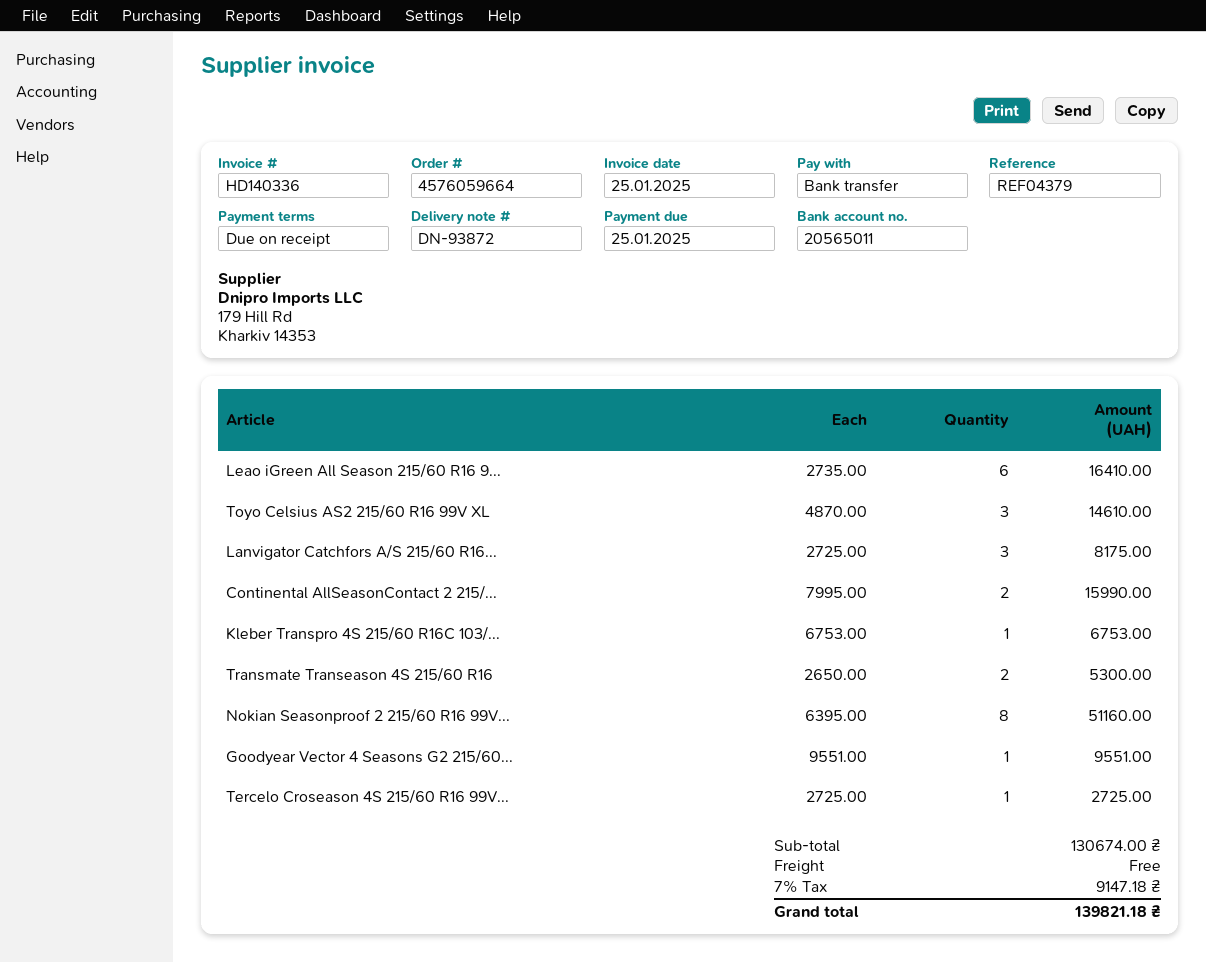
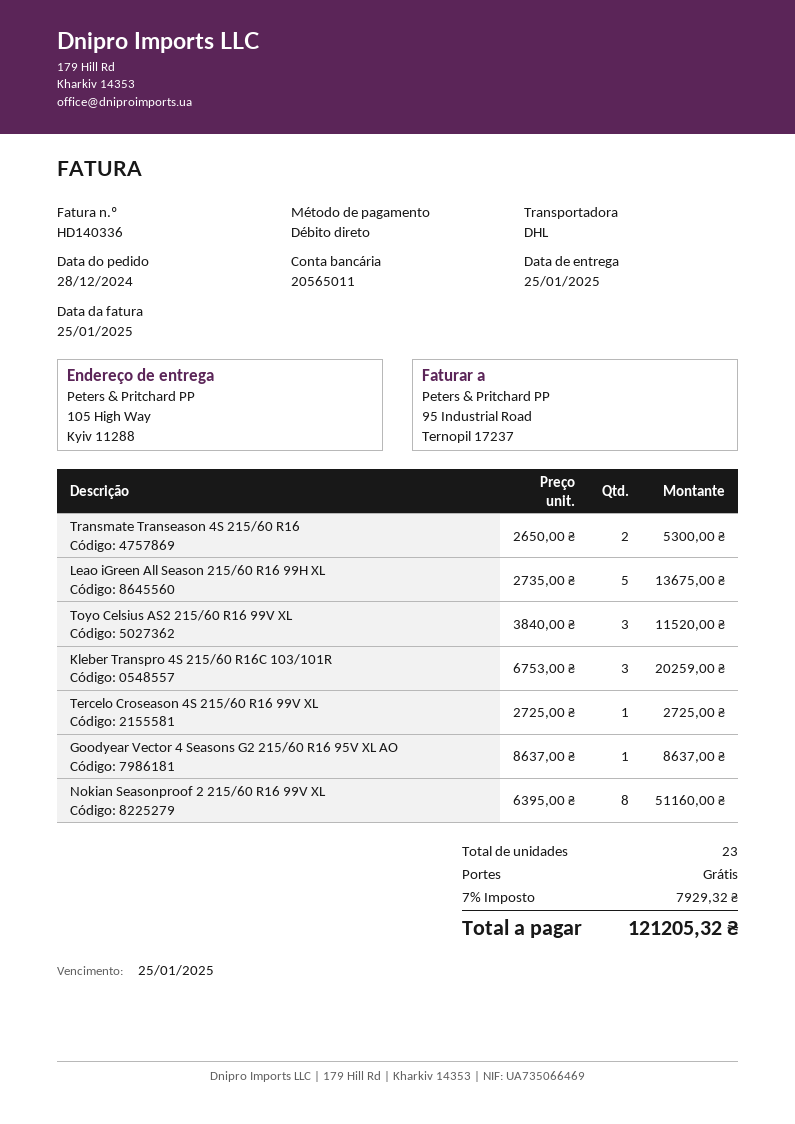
payment method: bank transfer -> direct debit
Leao iGreen All Season 215/60 R16 9...: 6 x 2735.00 = 16410.00 -> 5 x 2735.00 = 13675.00
Toyo Celsius AS2 215/60 R16 99V XL: 3 x 4870.00 = 14610.00 -> 3 x 3840.00 = 11520.00
Lanvigator Catchfors A/S 215/60 R16...: 3 x 2725.00 = 8175.00 -> none
Continental AllSeasonContact 2 215/...: 2 x 7995.00 = 15990.00 -> none
Kleber Transpro 4S 215/60 R16C 103/...: 1 x 6753.00 = 6753.00 -> 3 x 6753.00 = 20259.00
Goodyear Vector 4 Seasons G2 215/60...: 1 x 9551.00 = 9551.00 -> 1 x 8637.00 = 8637.00
tax: 7% = 9147.18 -> 7% = 7929.32
total: 139821.18 -> 121205.32

